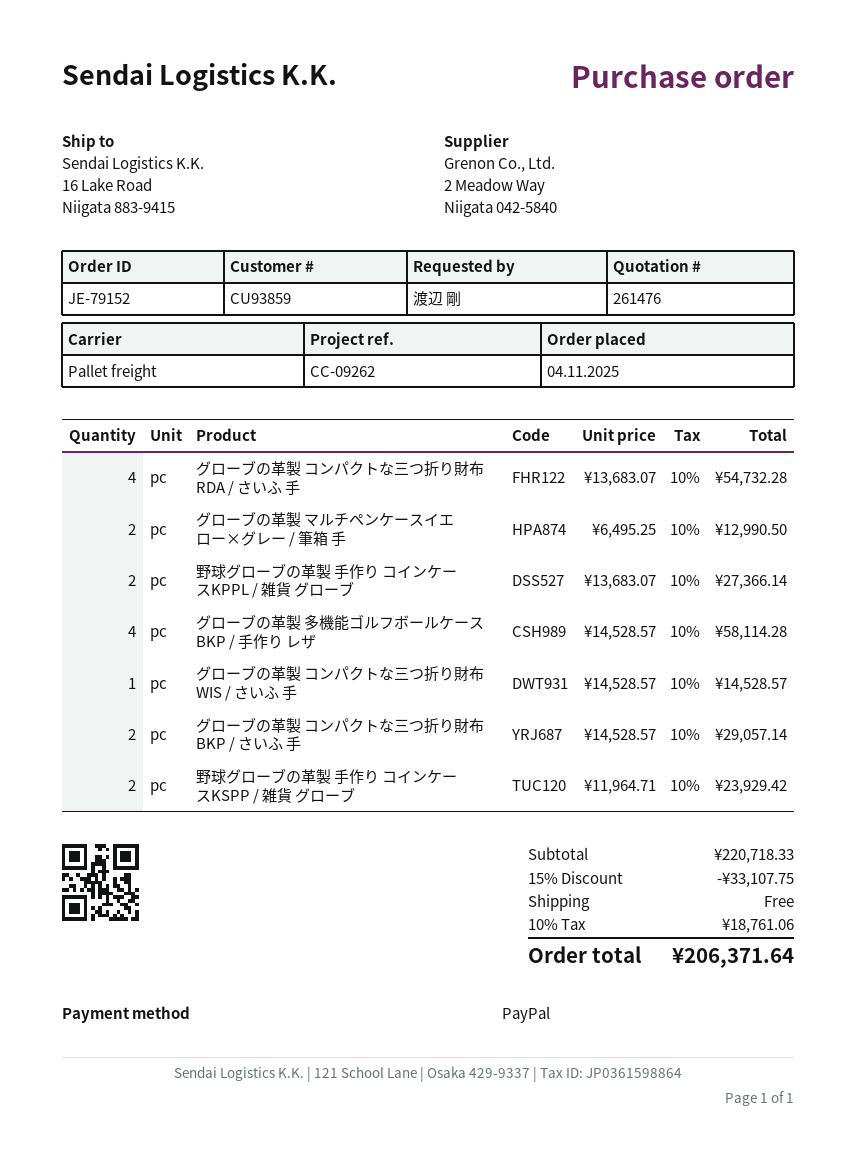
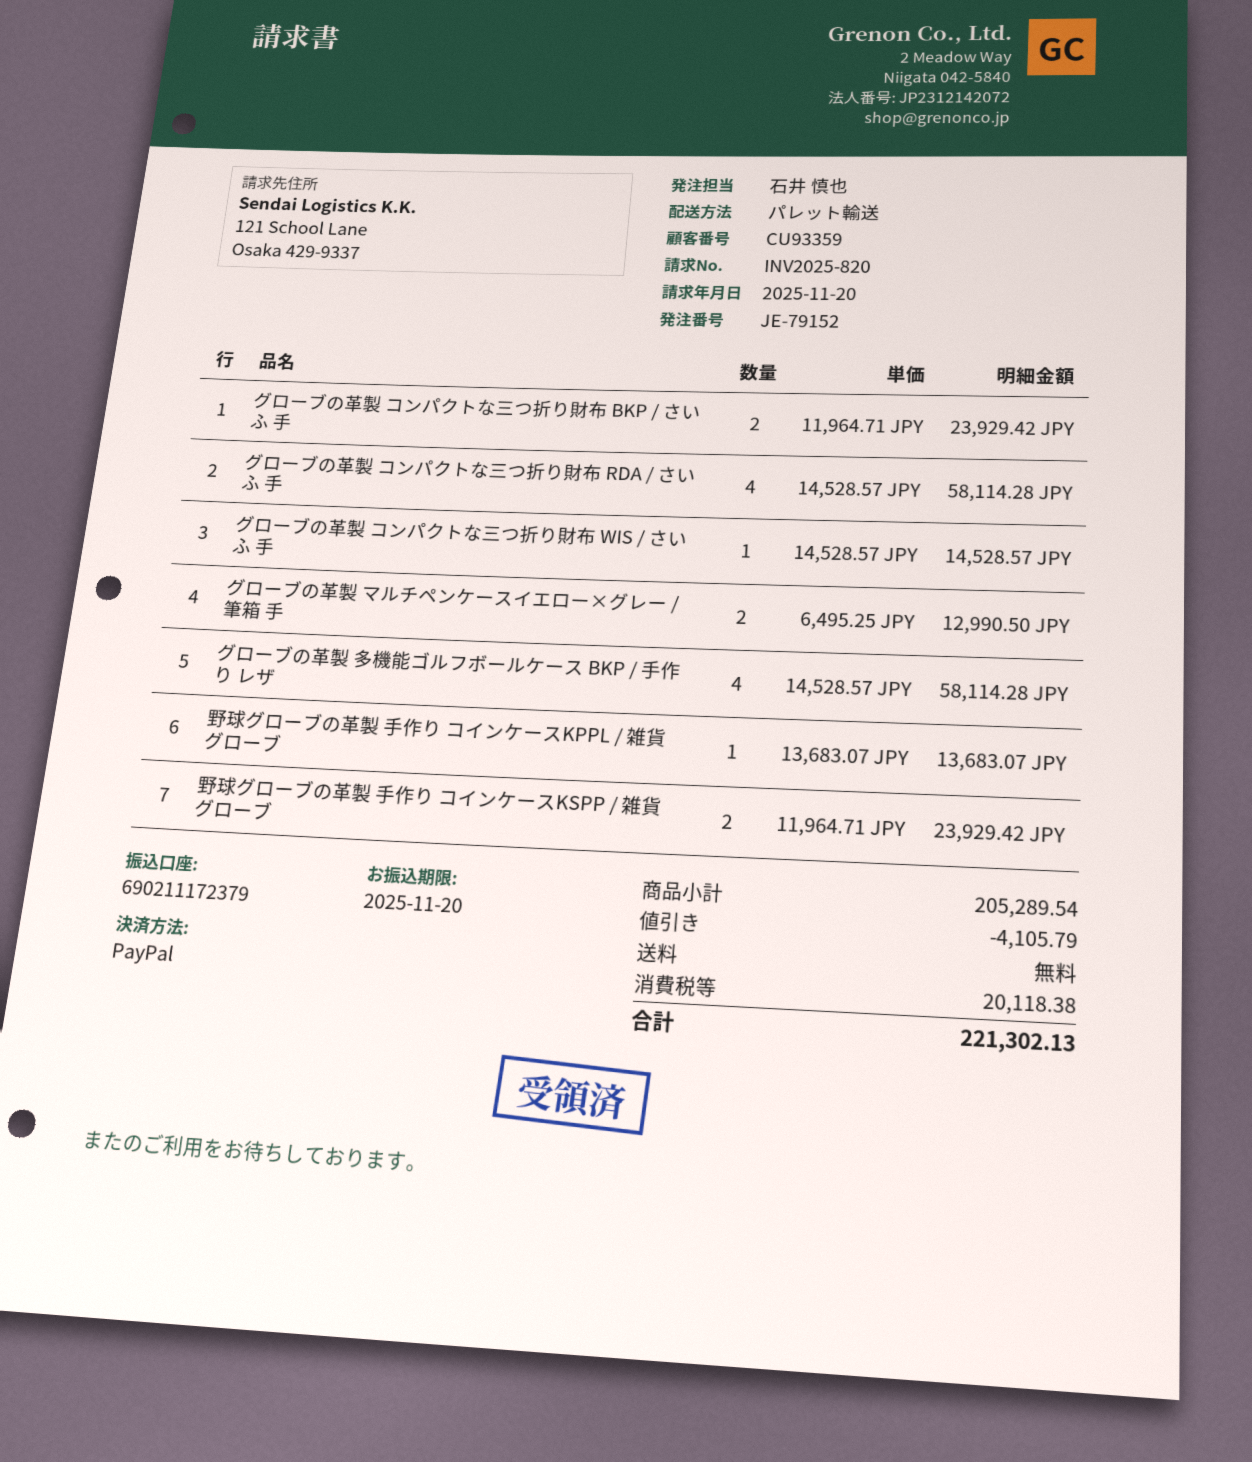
customer number: CU93859 -> CU93359
ordered by: 渡辺 剛 -> 石井 慎也
グローブの革製 コンパクトな三つ折り財布 RDA / さいふ 手: 4 x 13683.07 = 54732.28 -> 4 x 14528.57 = 58114.28
野球グローブの革製 手作り コインケースKPPL / 雑貨 グローブ: 2 x 13683.07 = 27366.14 -> 1 x 13683.07 = 13683.07
グローブの革製 コンパクトな三つ折り財布 BKP / さいふ 手: 2 x 14528.57 = 29057.14 -> 2 x 11964.71 = 23929.42
subtotal: 220718.33 -> 205289.54
discount: 33107.75 -> 4105.79
tax: 18761.06 -> 20118.38
total: 206371.64 -> 221302.13

